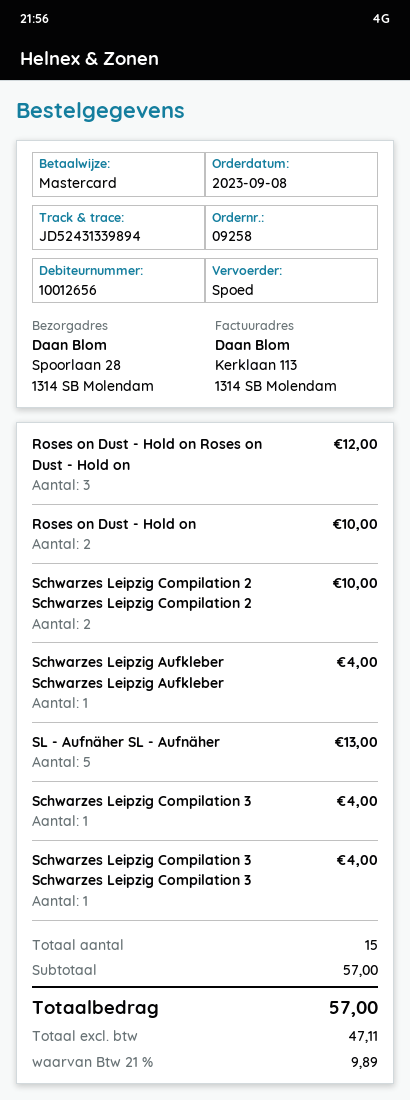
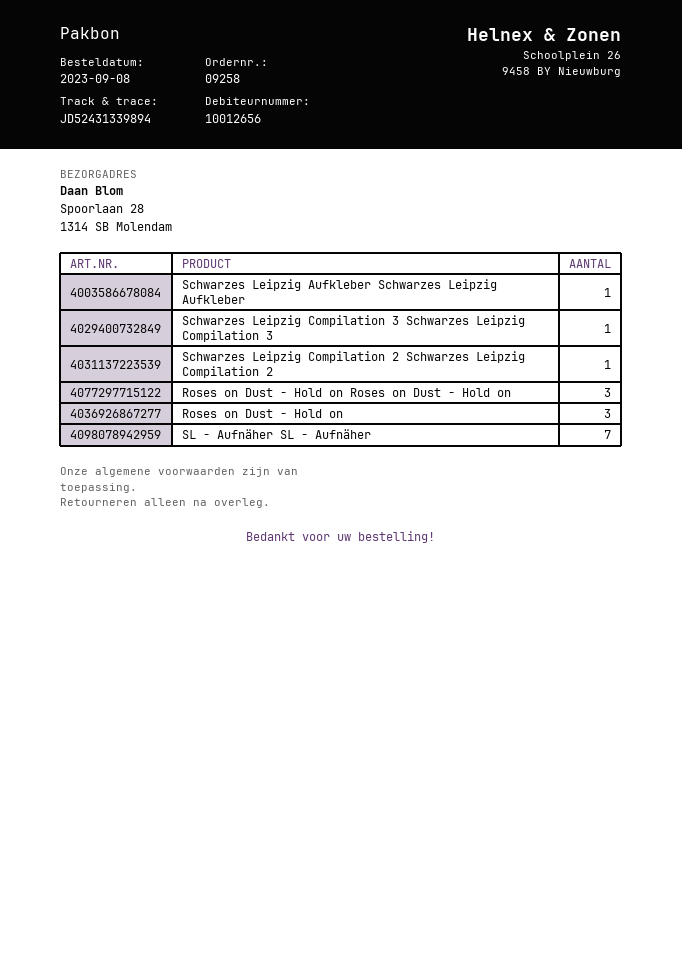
Roses on Dust - Hold on: 2 -> 3
Schwarzes Leipzig Compilation 2 Schwarzes Leipzig Compilation 2: 2 -> 1
SL - Aufnäher SL - Aufnäher: 5 -> 7
Schwarzes Leipzig Compilation 3: 1 -> none

